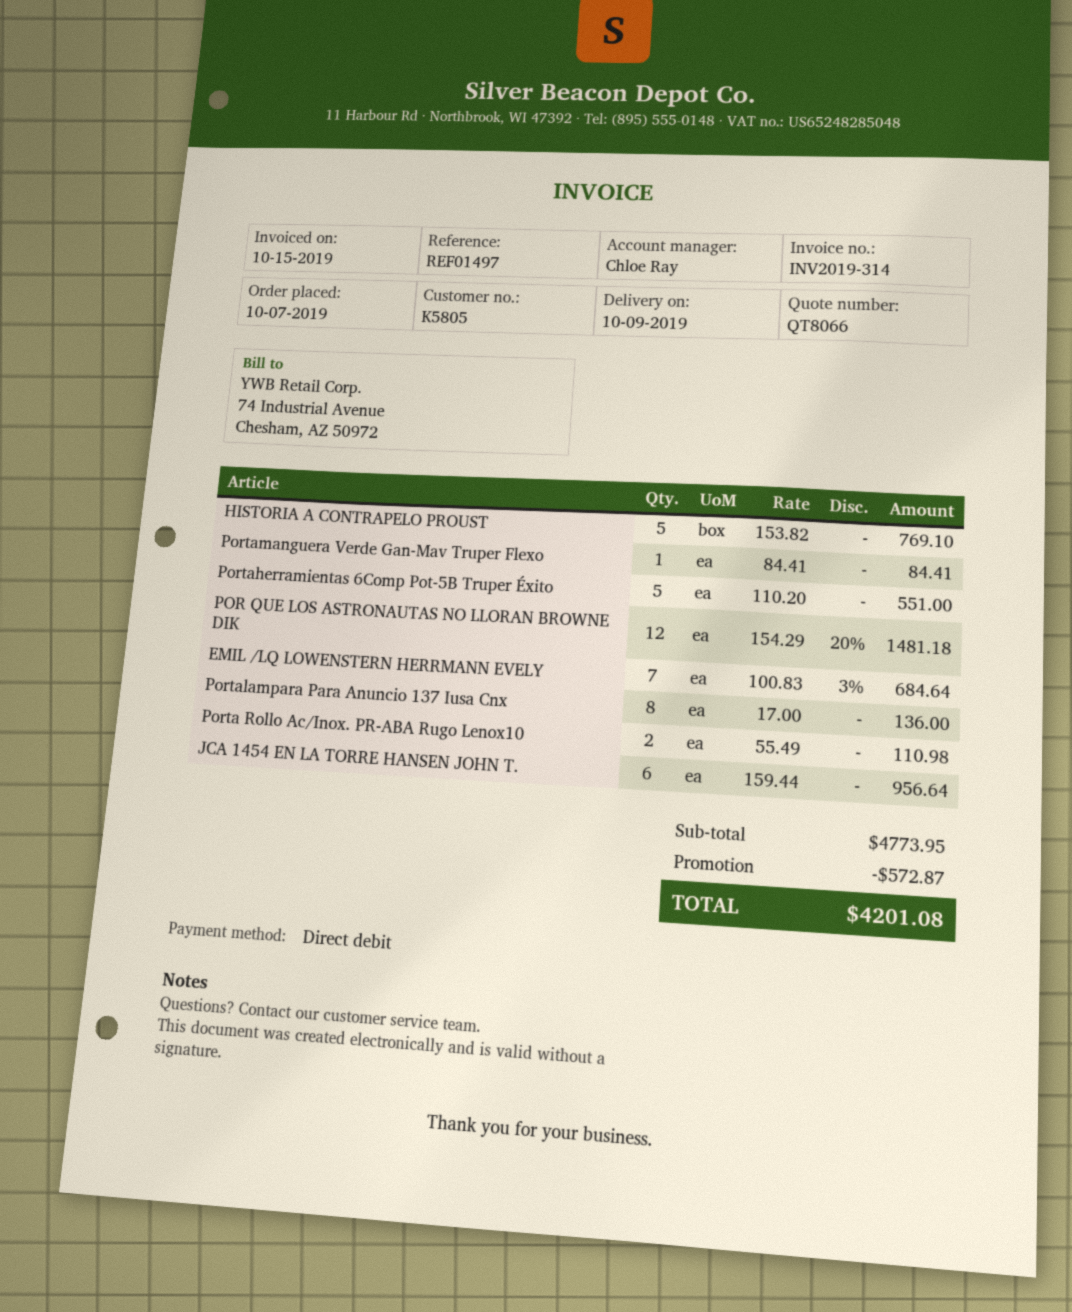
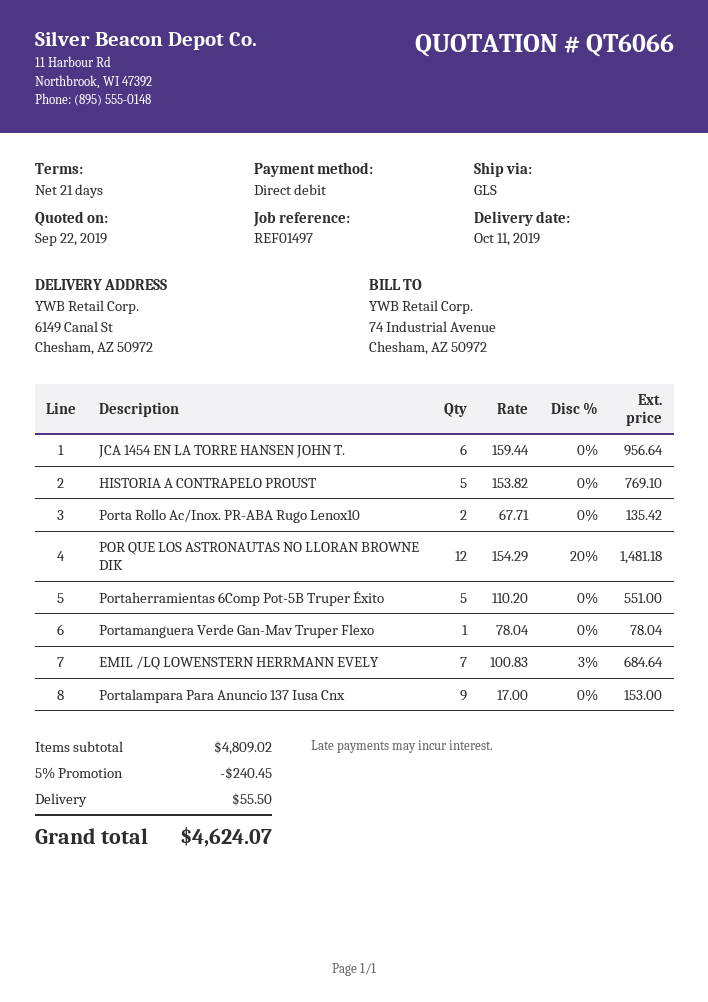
quote number: QT8066 -> QT6066
delivery date: 2019-10-09 -> 2019-10-11
Portamanguera Verde Gan-Mav Truper Flexo: 1 x 84.41 = 84.41 -> 1 x 78.04 = 78.04
Portalampara Para Anuncio 137 Iusa Cnx: 8 x 17.00 = 136.00 -> 9 x 17.00 = 153.00
Porta Rollo Ac/Inox. PR-ABA Rugo Lenox10: 2 x 55.49 = 110.98 -> 2 x 67.71 = 135.42
subtotal: 4773.95 -> 4809.02
discount: 572.87 -> 240.45
shipping: none -> 55.50
total: 4201.08 -> 4624.07

